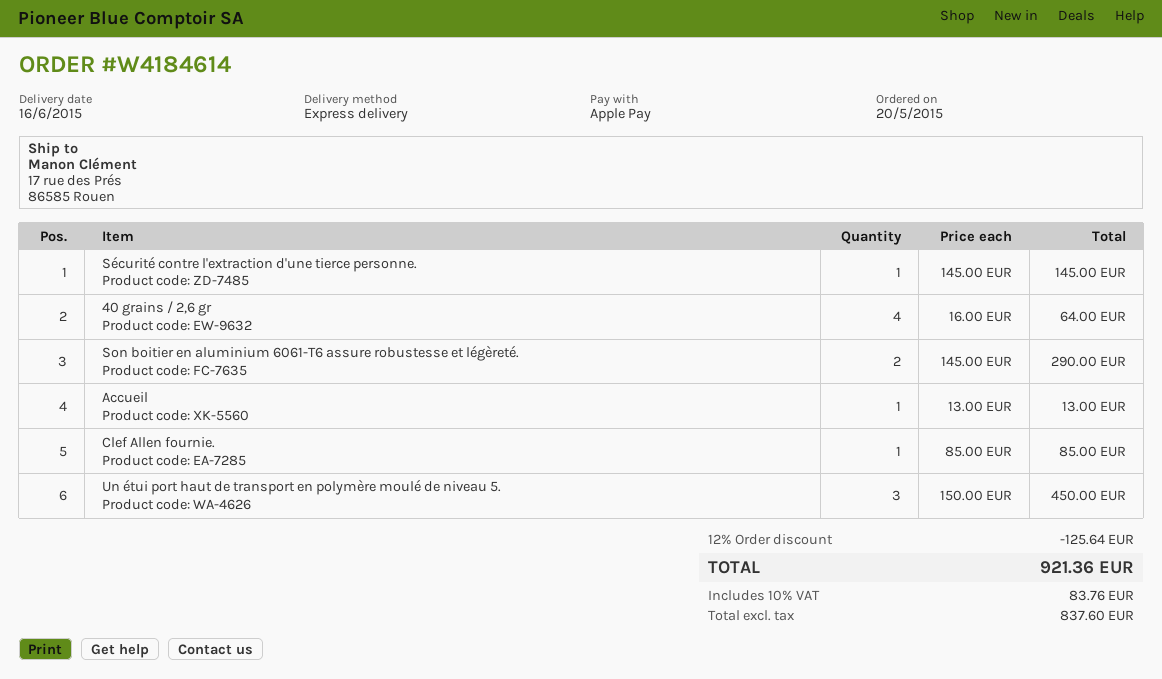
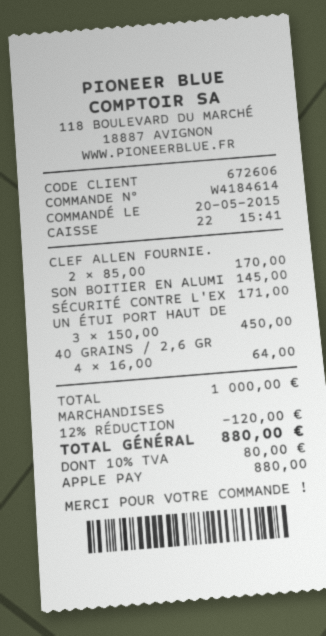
Sécurité contre l'extraction d'une tierce personne.: 1 x 145.00 = 145.00 -> 1 x 171.00 = 171.00
Son boitier en aluminium 6061-T6 assure robustesse et légèreté.: 2 x 145.00 = 290.00 -> 1 x 145.00 = 145.00
Accueil: 1 x 13.00 = 13.00 -> none
Clef Allen fournie.: 1 x 85.00 = 85.00 -> 2 x 85.00 = 170.00
discount: 12% = 125.64 -> 12% = 120.00
tax: 10% = 83.76 -> 10% = 80.00
total: 921.36 -> 880.00

